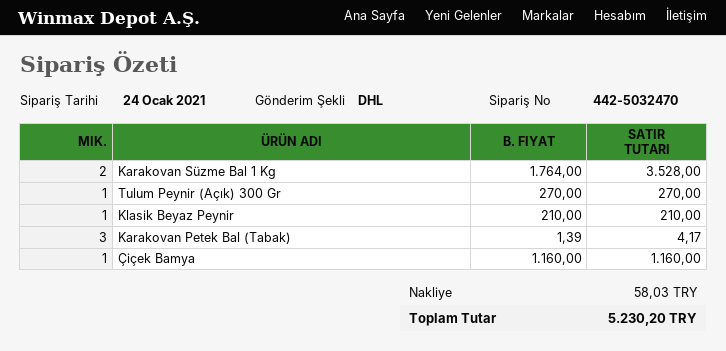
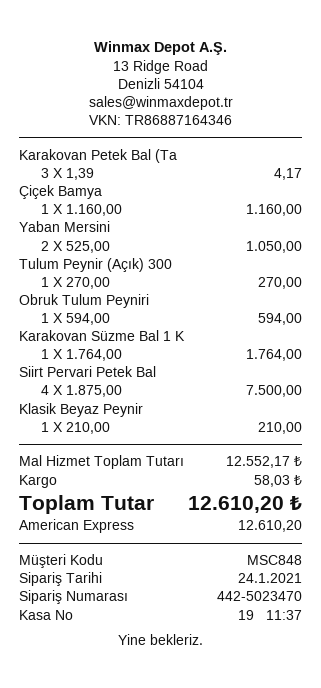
order number: 442-5032470 -> 442-5023470
Karakovan Süzme Bal 1 Kg: 2 x 1764.00 = 3528.00 -> 1 x 1764.00 = 1764.00
Yaban Mersini: none -> 2 x 525.00 = 1050.00
Obruk Tulum Peyniri: none -> 1 x 594.00 = 594.00
Siirt Pervari Petek Bal: none -> 4 x 1875.00 = 7500.00
total: 5230.20 -> 12610.20

